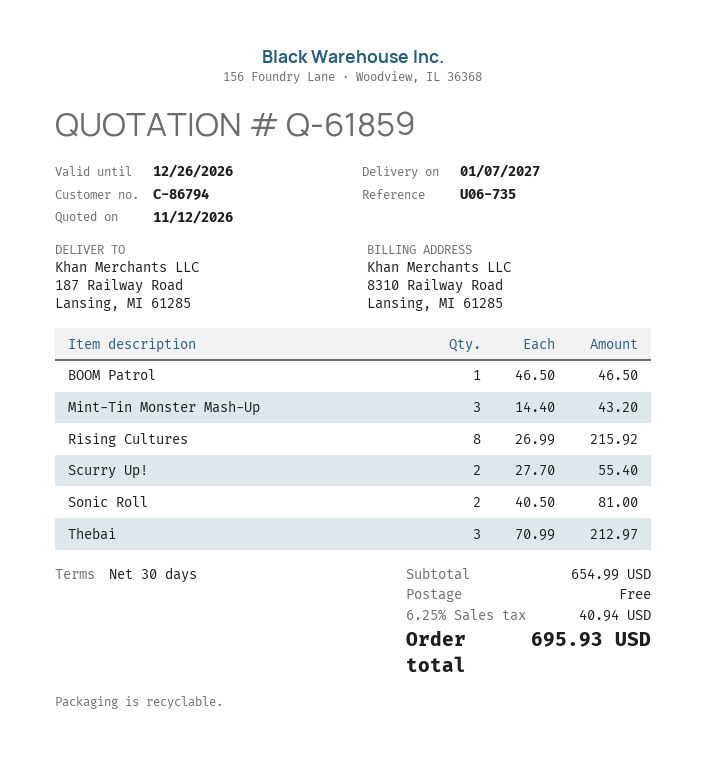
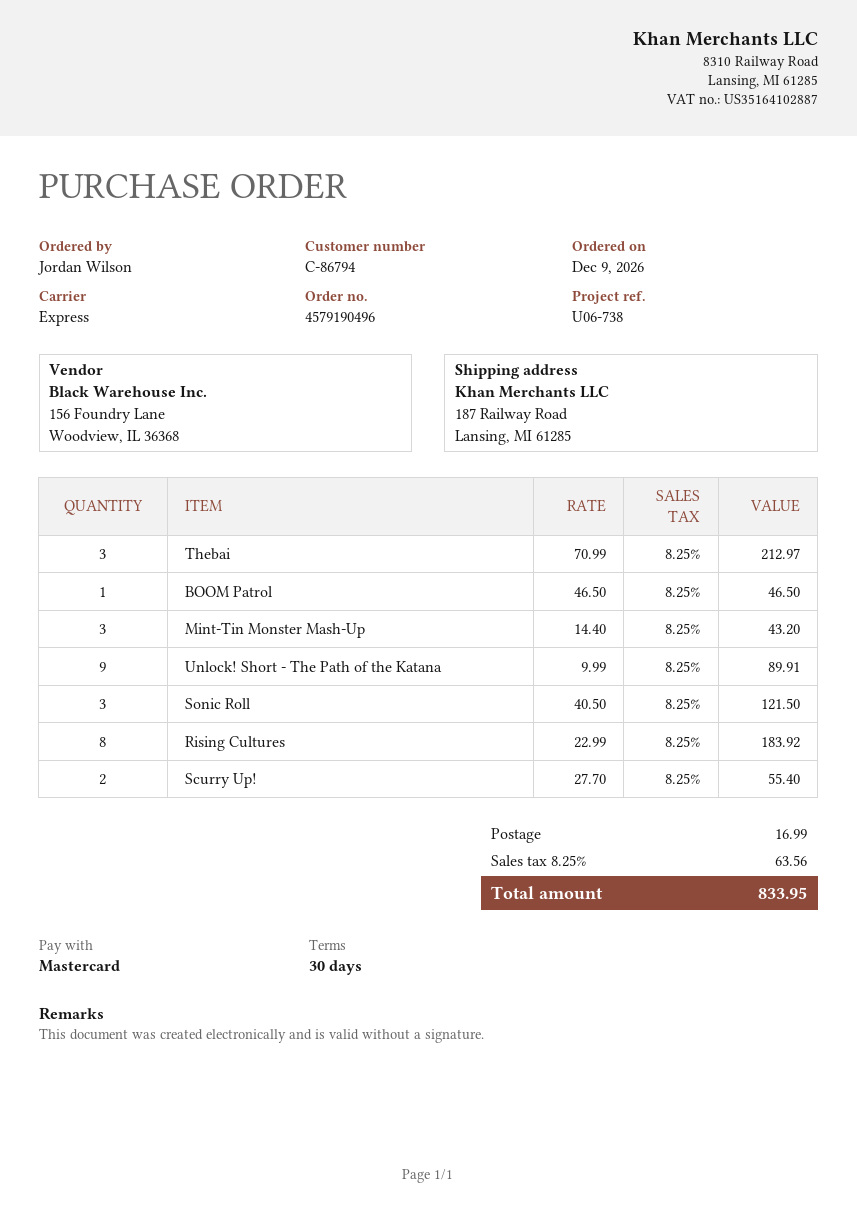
reference: U06-735 -> U06-738
Rising Cultures: 8 x 26.99 = 215.92 -> 8 x 22.99 = 183.92
Sonic Roll: 2 x 40.50 = 81.00 -> 3 x 40.50 = 121.50
Unlock! Short - The Path of the Katana: none -> 9 x 9.99 = 89.91
shipping: 0.00 -> 16.99
tax: 6.25% = 40.94 -> 8.25% = 63.56
total: 695.93 -> 833.95

